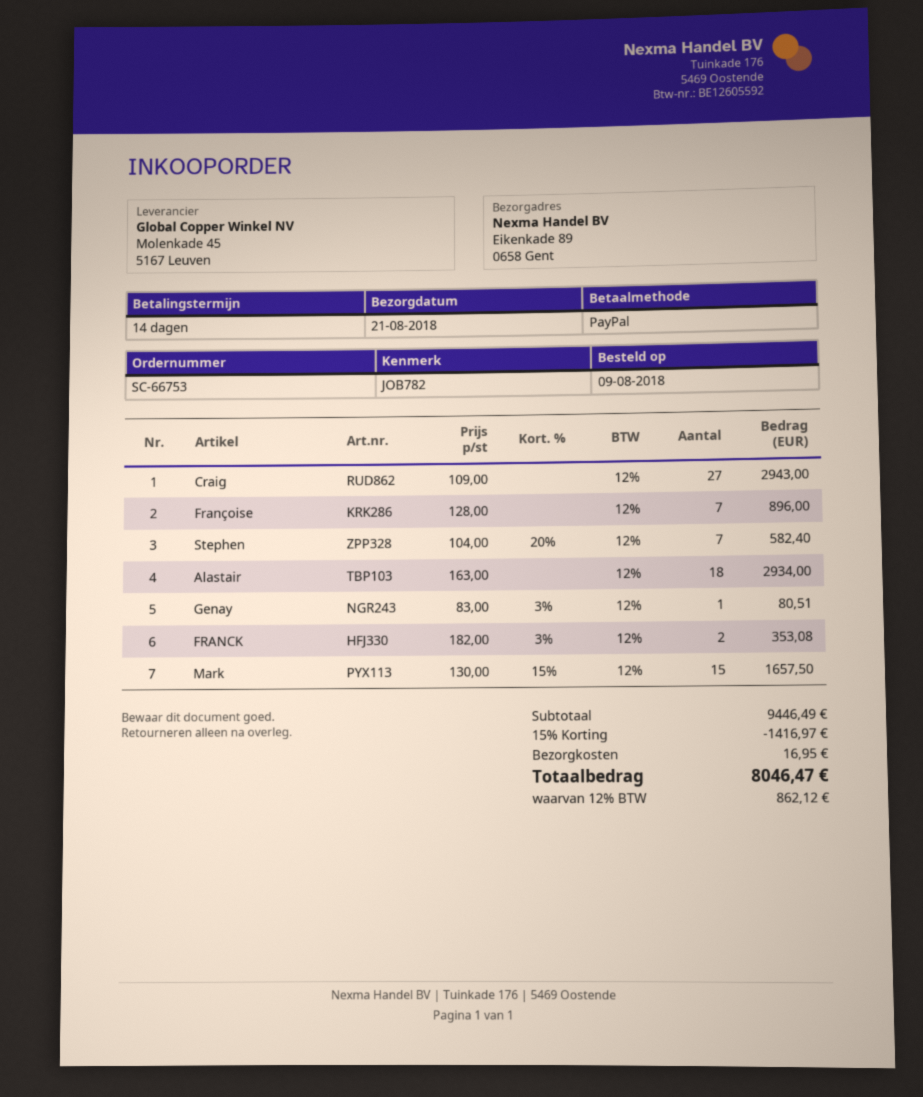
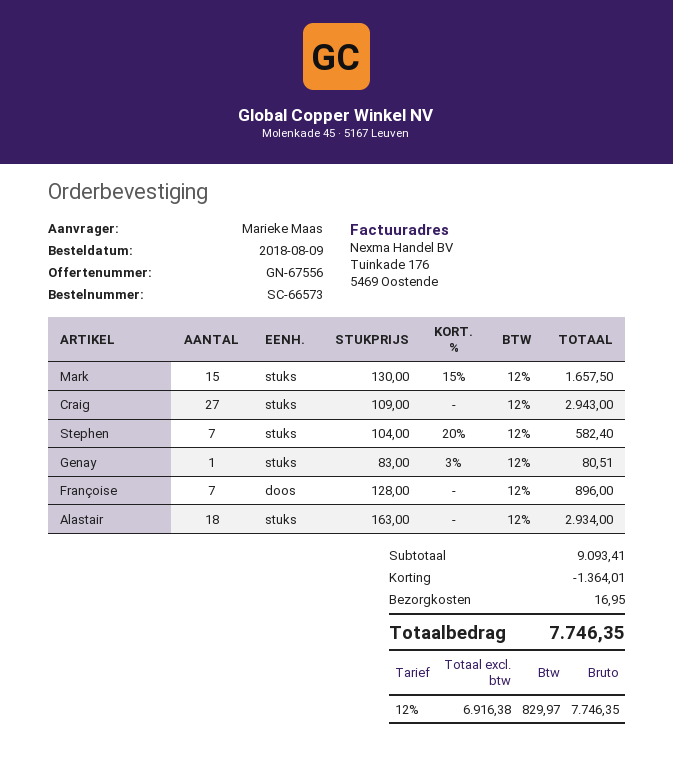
order number: SC-66753 -> SC-66573
FRANCK: 2 x 182.00 - 3% = 353.08 -> none
subtotal: 9446.49 -> 9093.41
discount: 1416.97 -> 1364.01
tax: 12% = 862.12 -> 12% = 829.97
total: 8046.47 -> 7746.35

